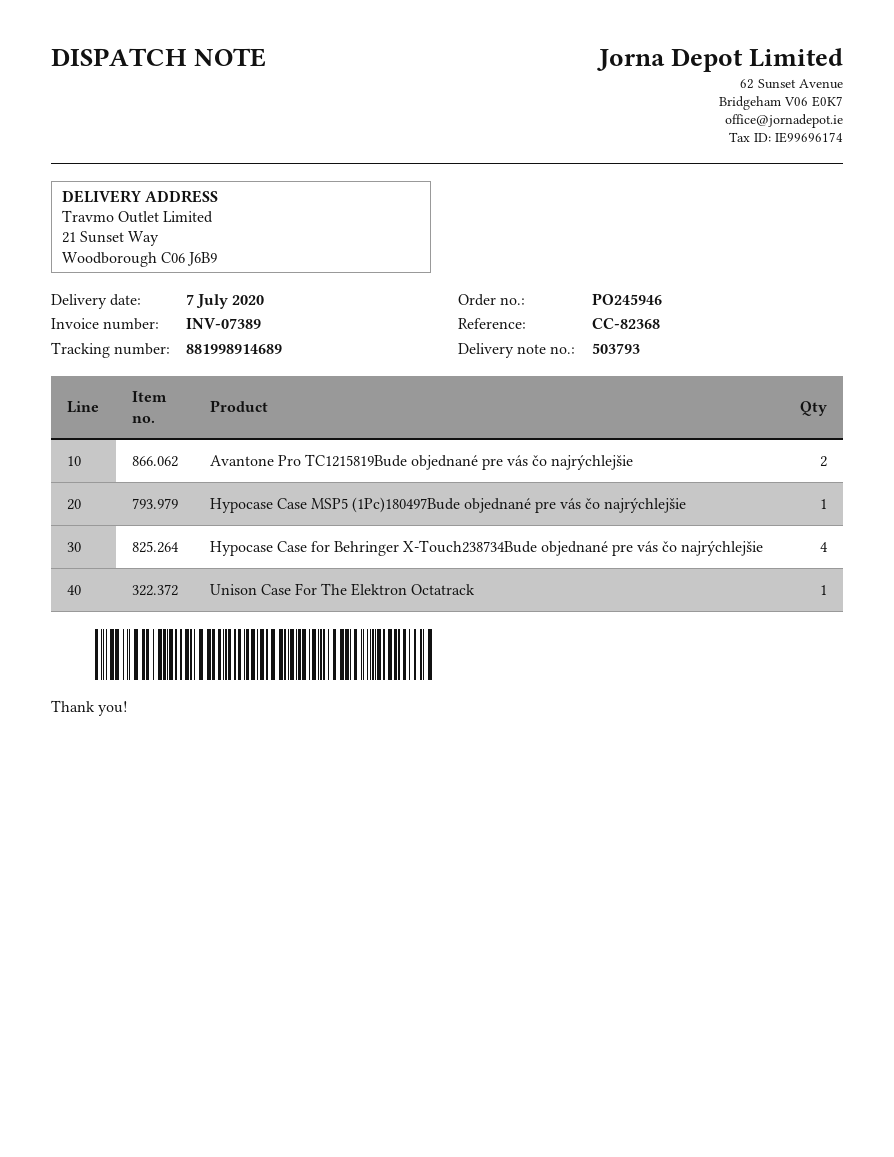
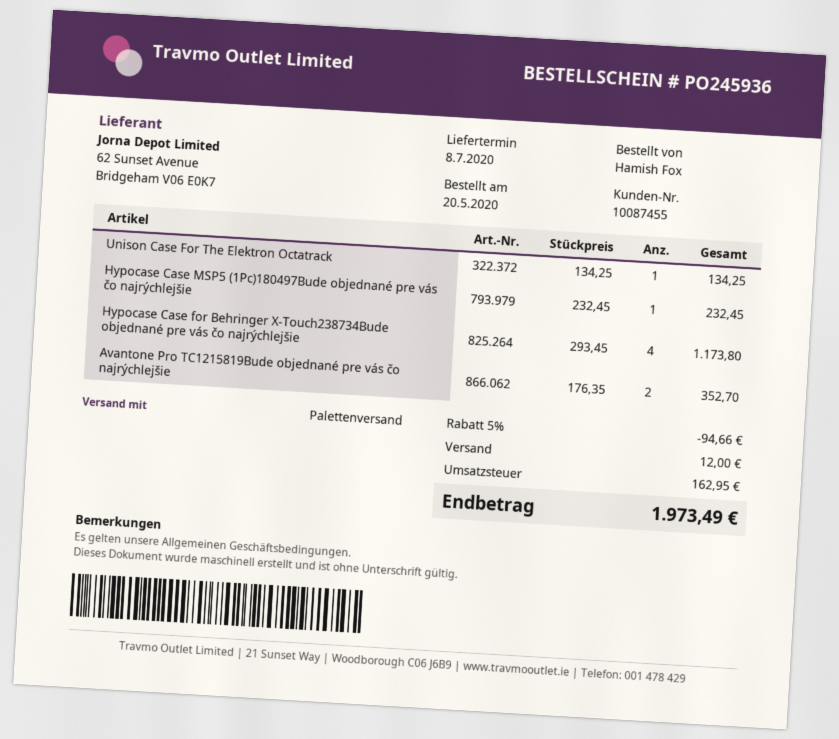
order number: PO245946 -> PO245936
delivery date: 2020-07-07 -> 2020-07-08

